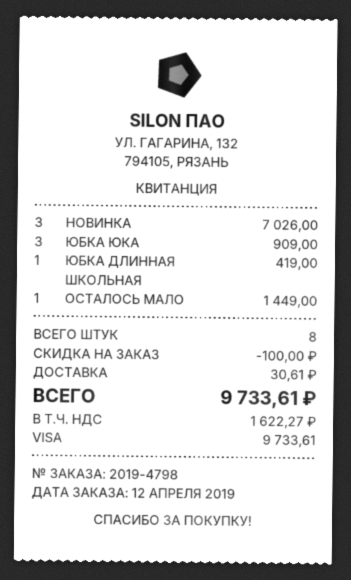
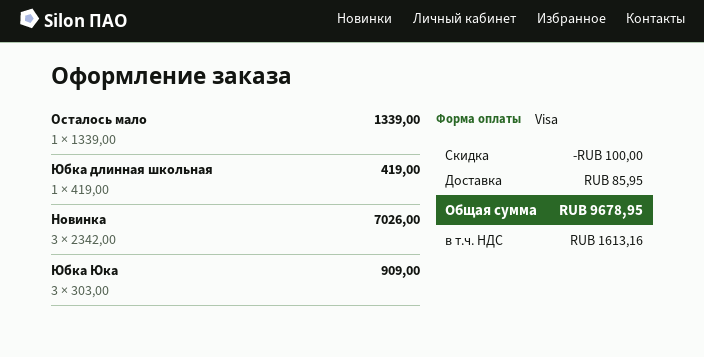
ОСТАЛОСЬ МАЛО: 1 for 1449.00 -> 1 for 1339.00
shipping: 30.61 -> 85.95
tax: 1622.27 -> 1613.16
total: 9733.61 -> 9678.95

